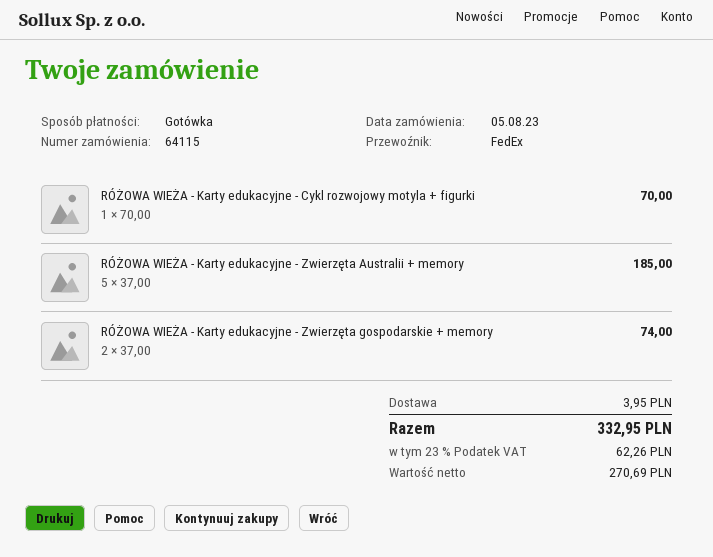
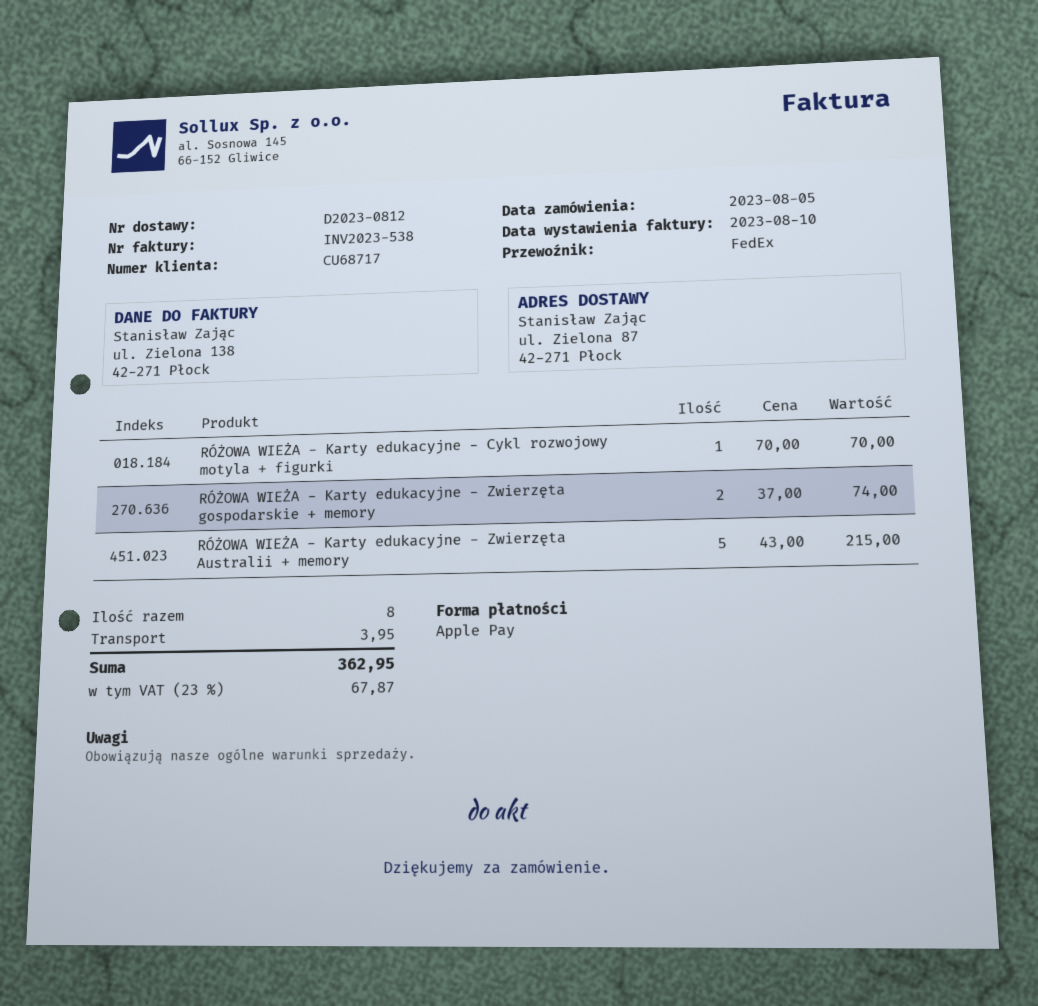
payment method: cash -> Apple Pay
RÓŻOWA WIEŻA - Karty edukacyjne - Zwierzęta Australii + memory: 5 x 37.00 = 185.00 -> 5 x 43.00 = 215.00
tax: 23% = 62.26 -> 23% = 67.87
total: 332.95 -> 362.95

